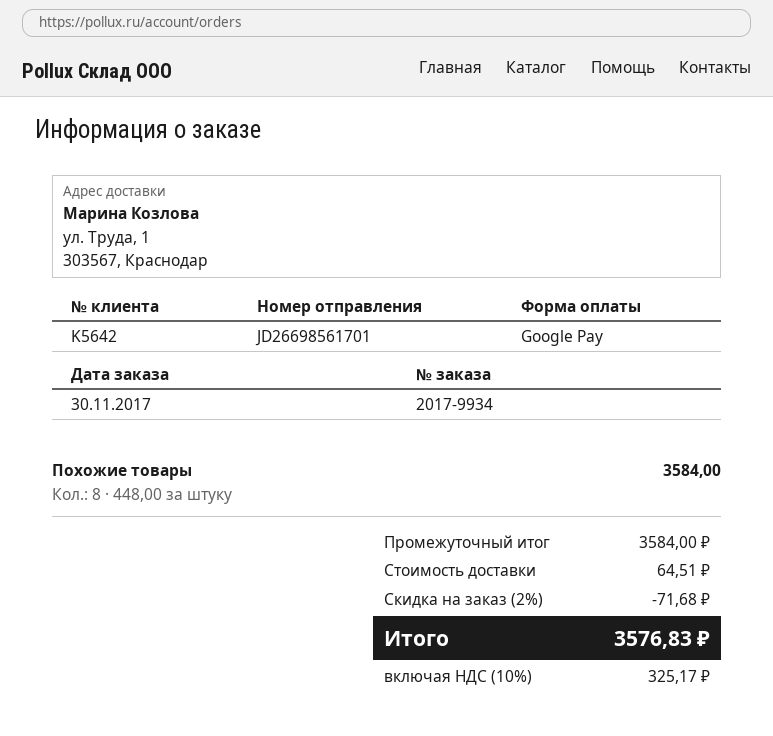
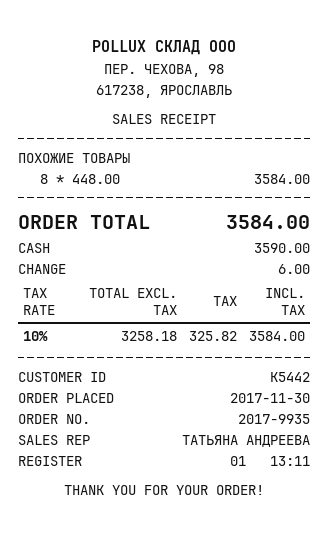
order number: 2017-9934 -> 2017-9935
customer number: K5642 -> K5442
payment method: Google Pay -> cash
discount: 2% = 71.68 -> none
shipping: 64.51 -> none
tax: 10% = 325.17 -> 10% = 325.82
total: 3576.83 -> 3584.00

